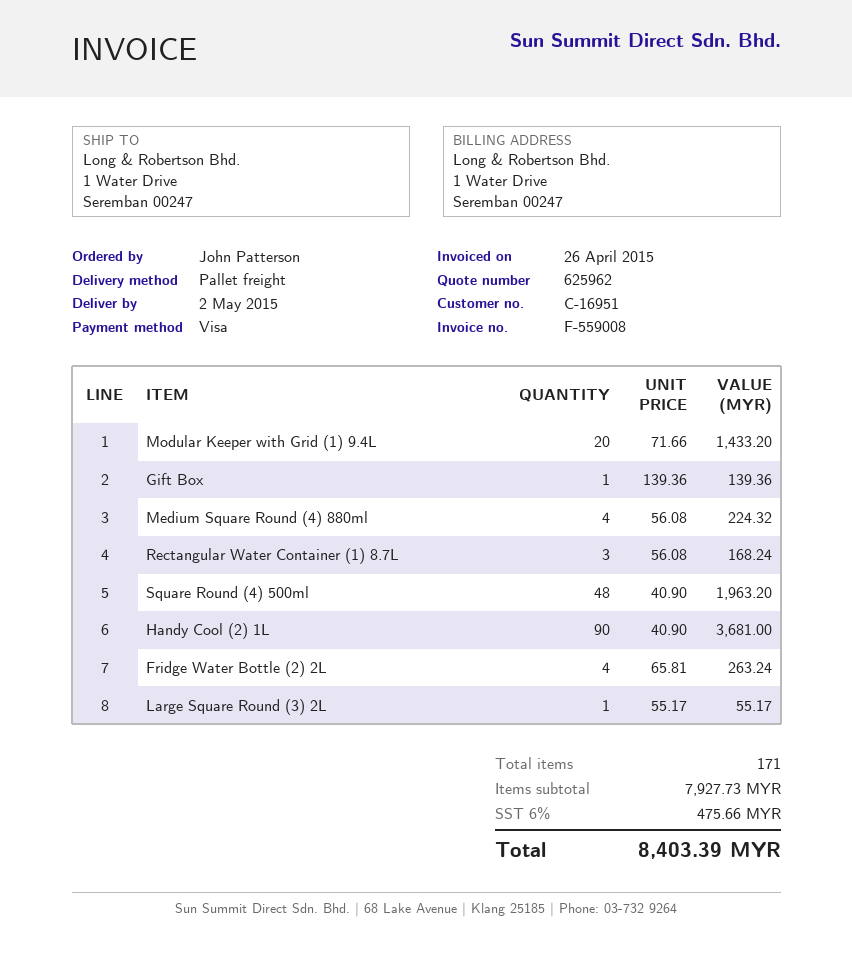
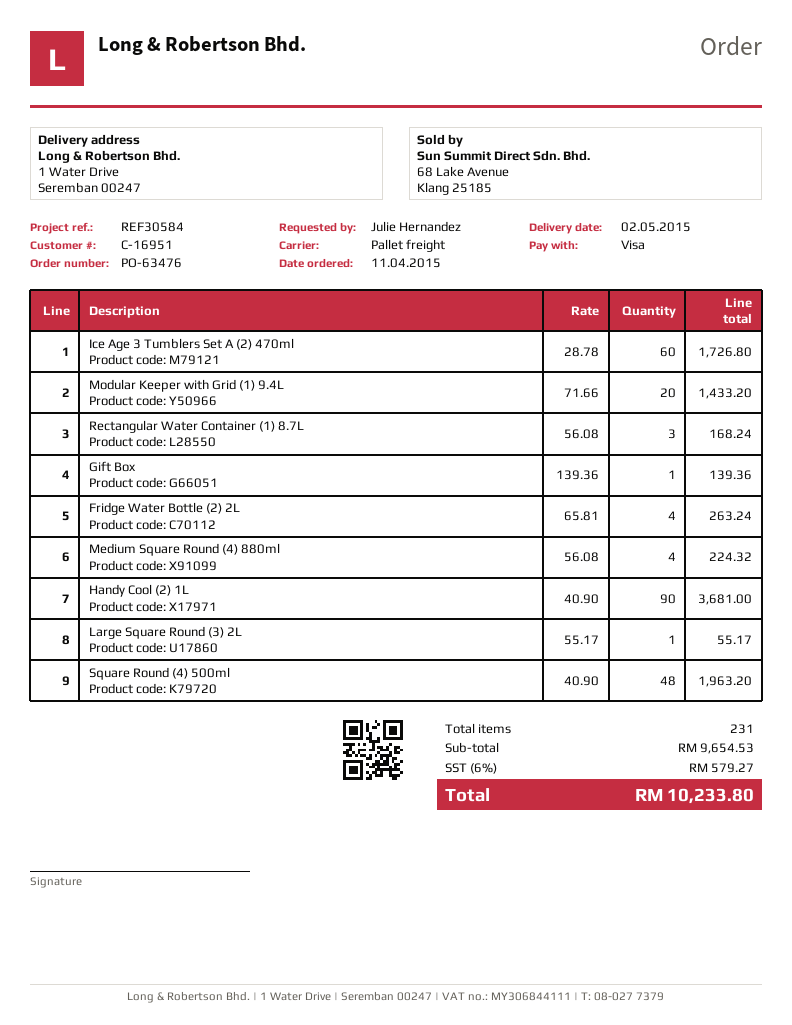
ordered by: John Patterson -> Julie Hernandez
Ice Age 3 Tumblers Set A (2) 470ml: none -> 60 x 28.78 = 1726.80
total quantity: 171 -> 231
subtotal: 7927.73 -> 9654.53
tax: 6% = 475.66 -> 6% = 579.27
total: 8403.39 -> 10233.80

